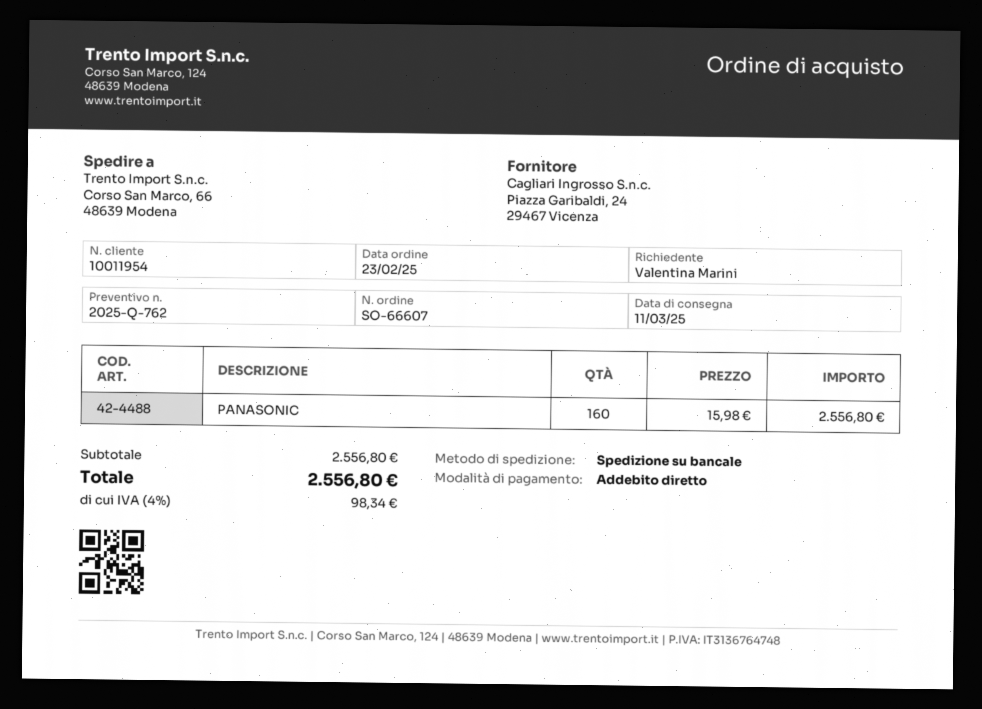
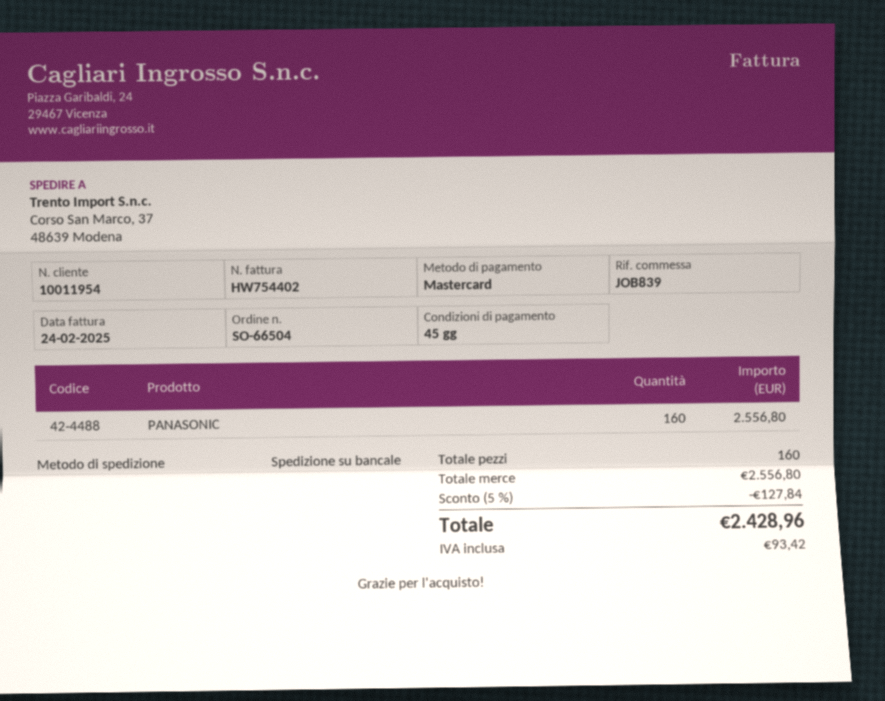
order number: SO-66607 -> SO-66504
payment method: direct debit -> Mastercard
ship to: Corso San Marco, 66, 48639 Modena -> Corso San Marco, 37, 48639 Modena
discount: none -> 5% = 127.84
tax: 98.34 -> 93.42
total: 2556.80 -> 2428.96

